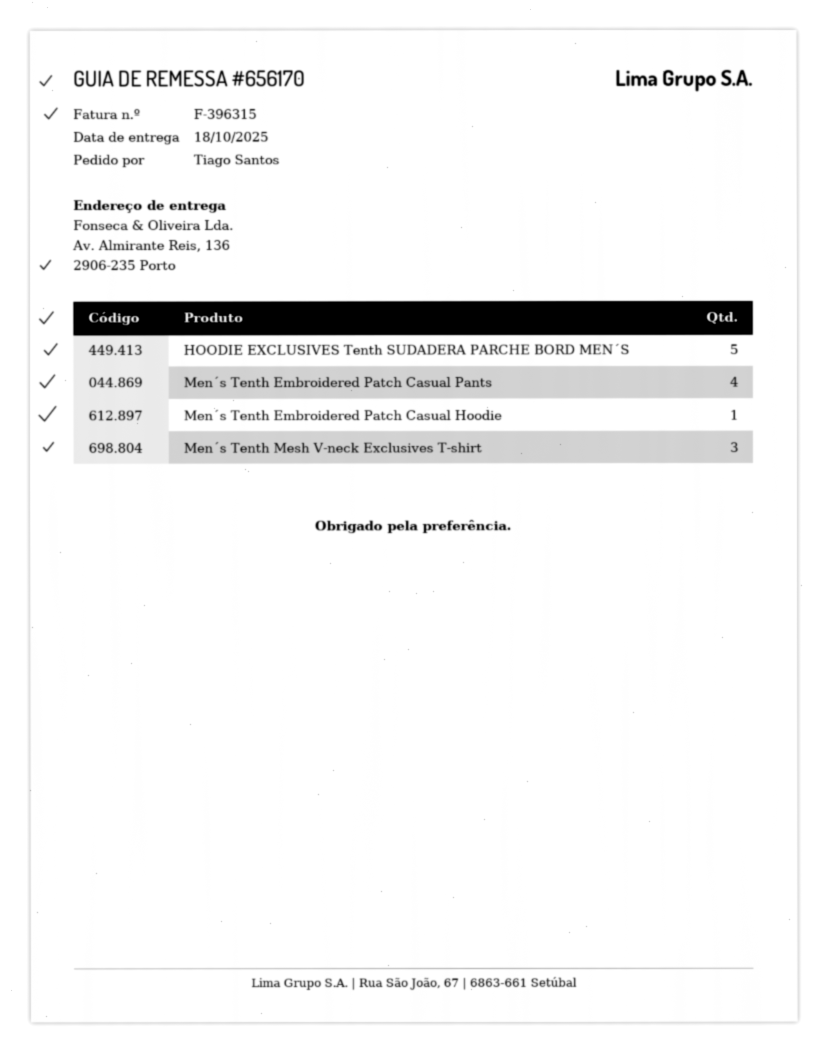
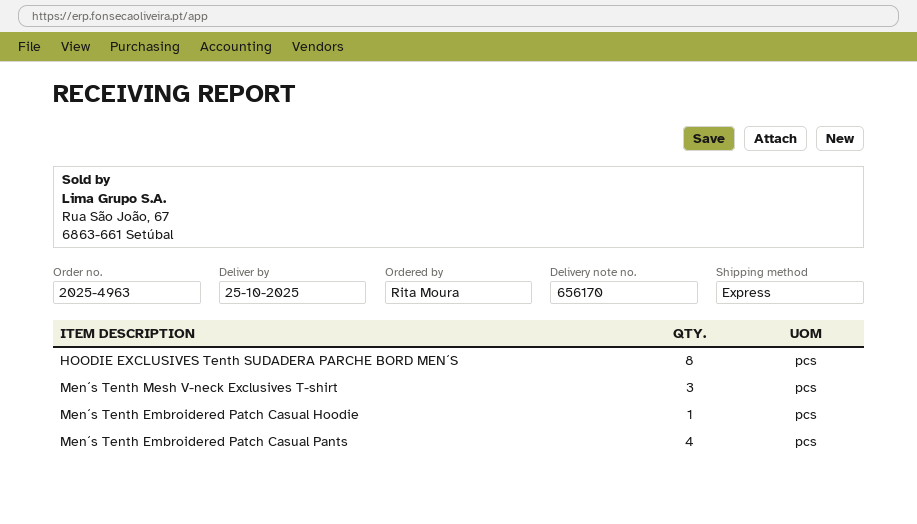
delivery date: 2025-10-18 -> 2025-10-25
ordered by: Tiago Santos -> Rita Moura
HOODIE EXCLUSIVES Tenth SUDADERA PARCHE BORD MEN´S: 5 -> 8

